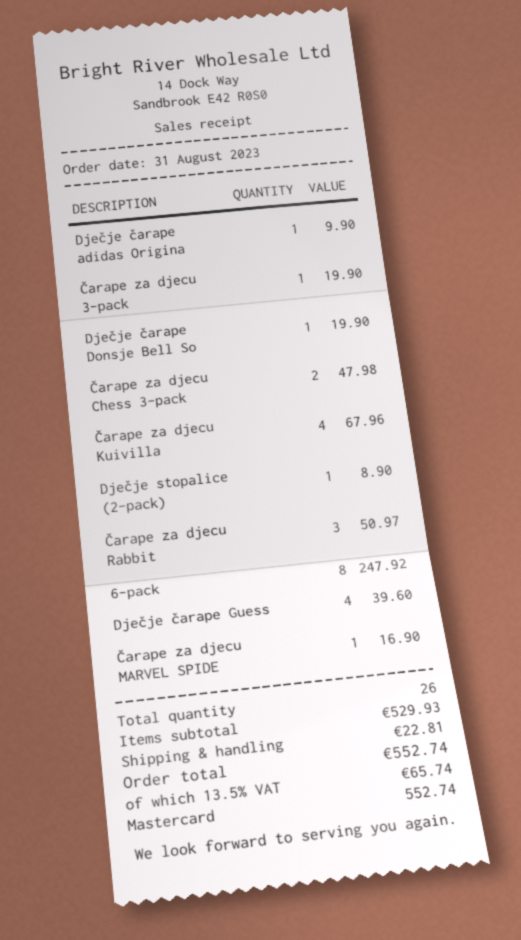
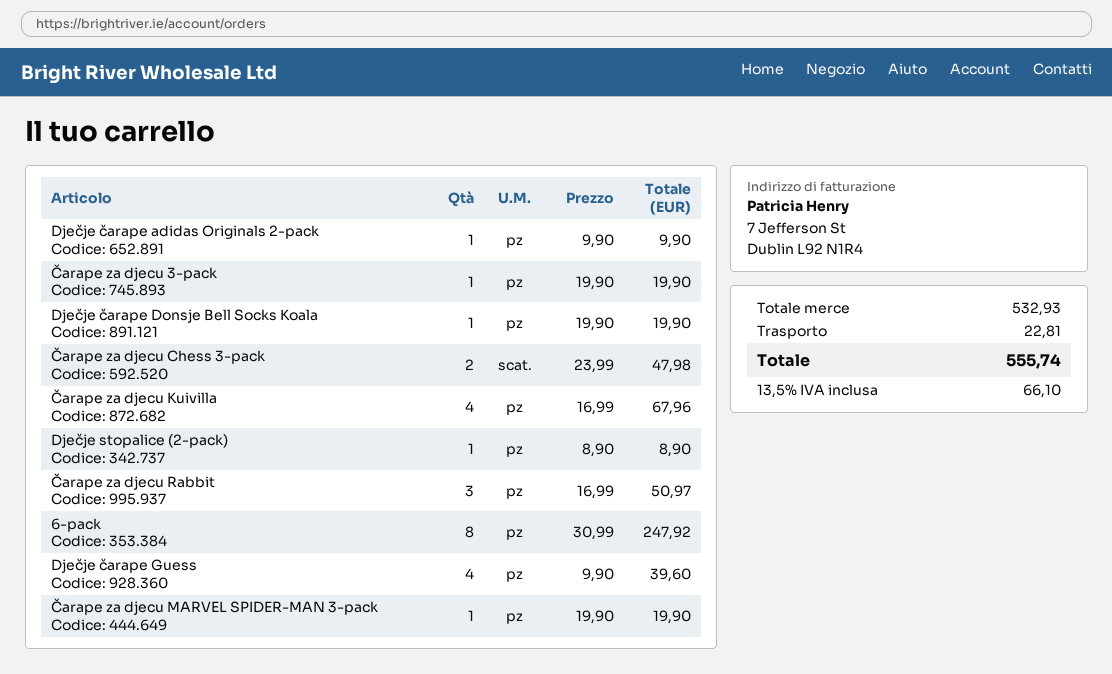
Čarape za djecu MARVEL SPIDE: 1 for 16.90 -> 1 for 19.90
subtotal: 529.93 -> 532.93
tax: 13.5% = 65.74 -> 13.5% = 66.10
total: 552.74 -> 555.74

